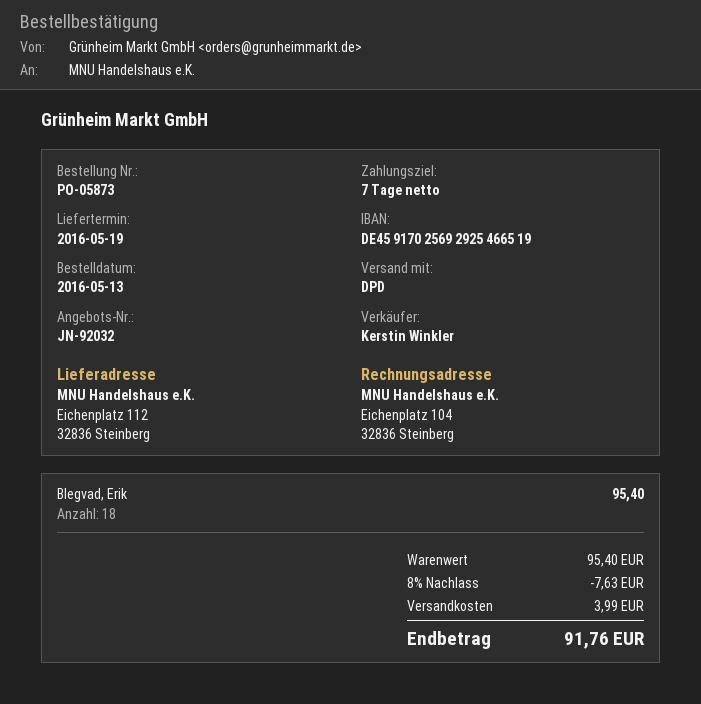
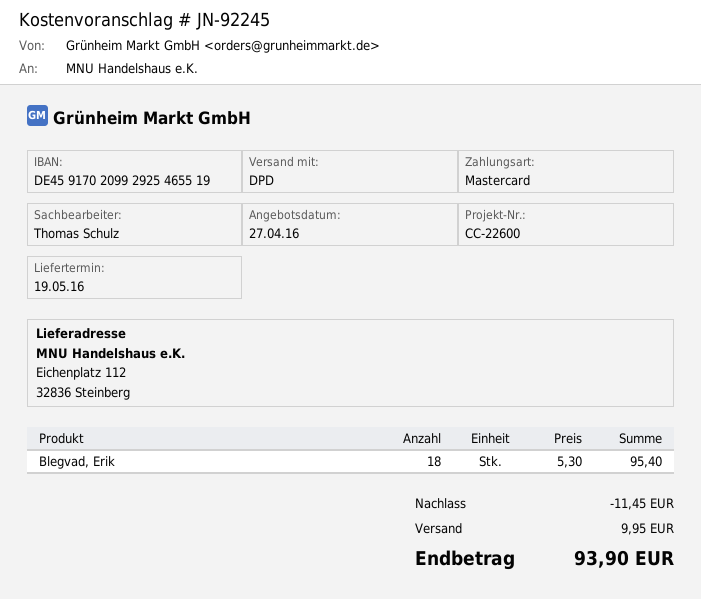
quote number: JN-92032 -> JN-92245
sales rep: Kerstin Winkler -> Thomas Schulz
bank account: DE45917025692925466519 -> DE45917020992925465519
discount: 7.63 -> 11.45
shipping: 3.99 -> 9.95
total: 91.76 -> 93.90

